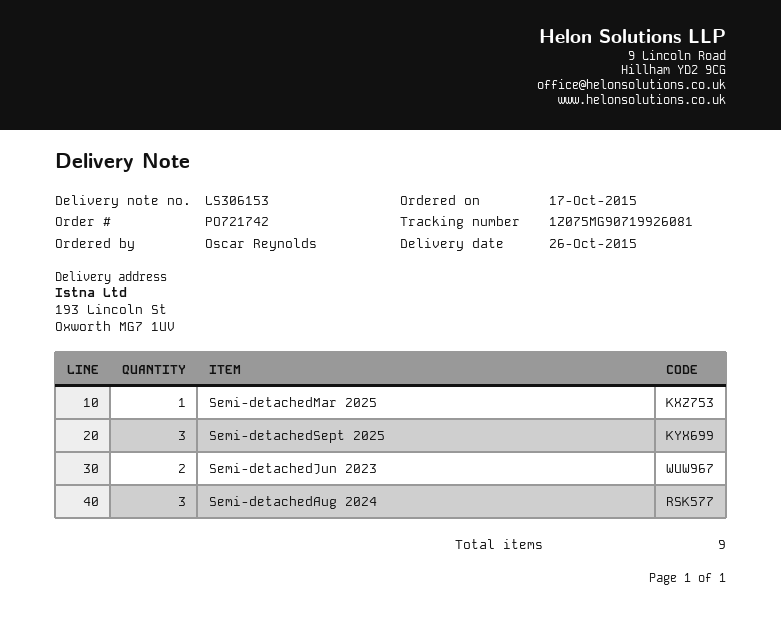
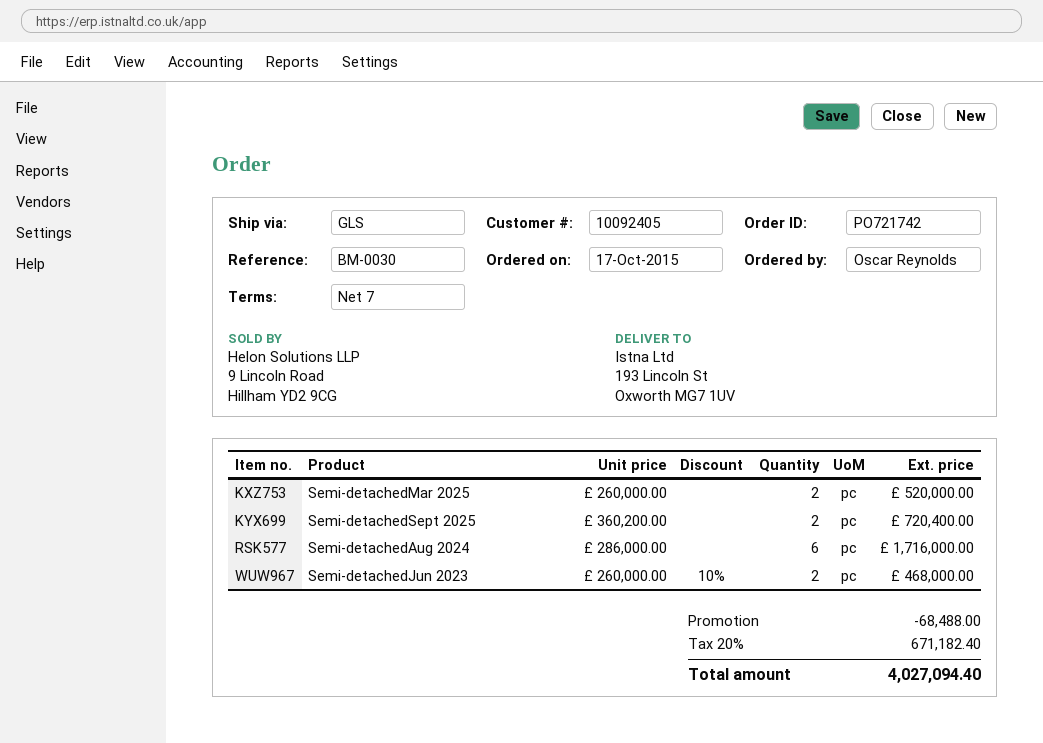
Semi-detachedMar 2025: 1 -> 2
Semi-detachedSept 2025: 3 -> 2
Semi-detachedAug 2024: 3 -> 6

